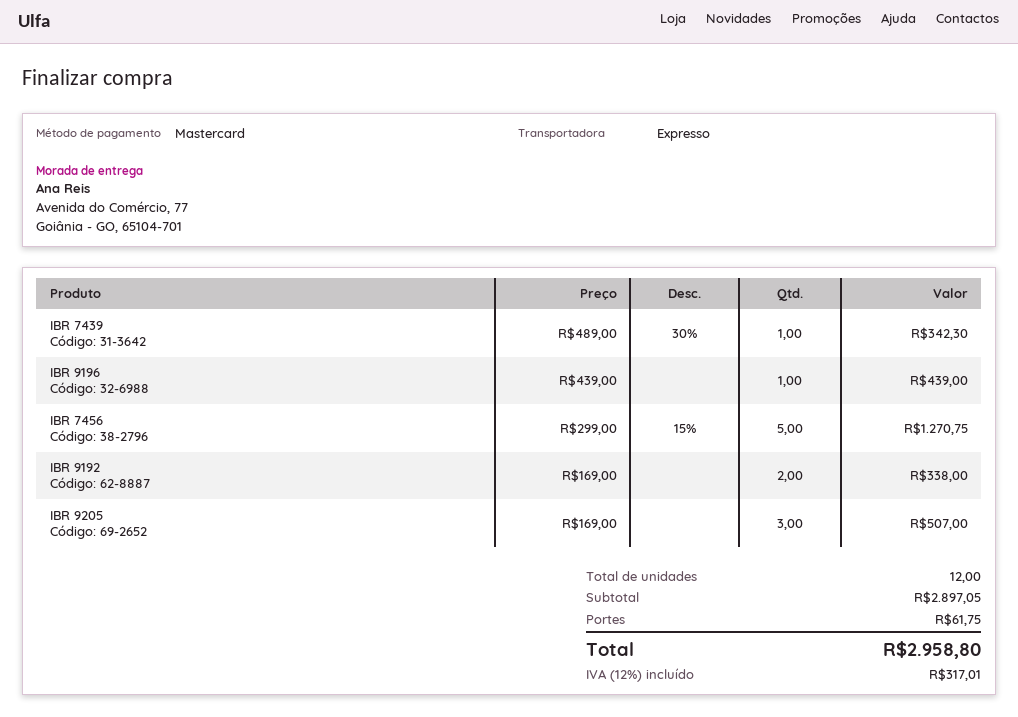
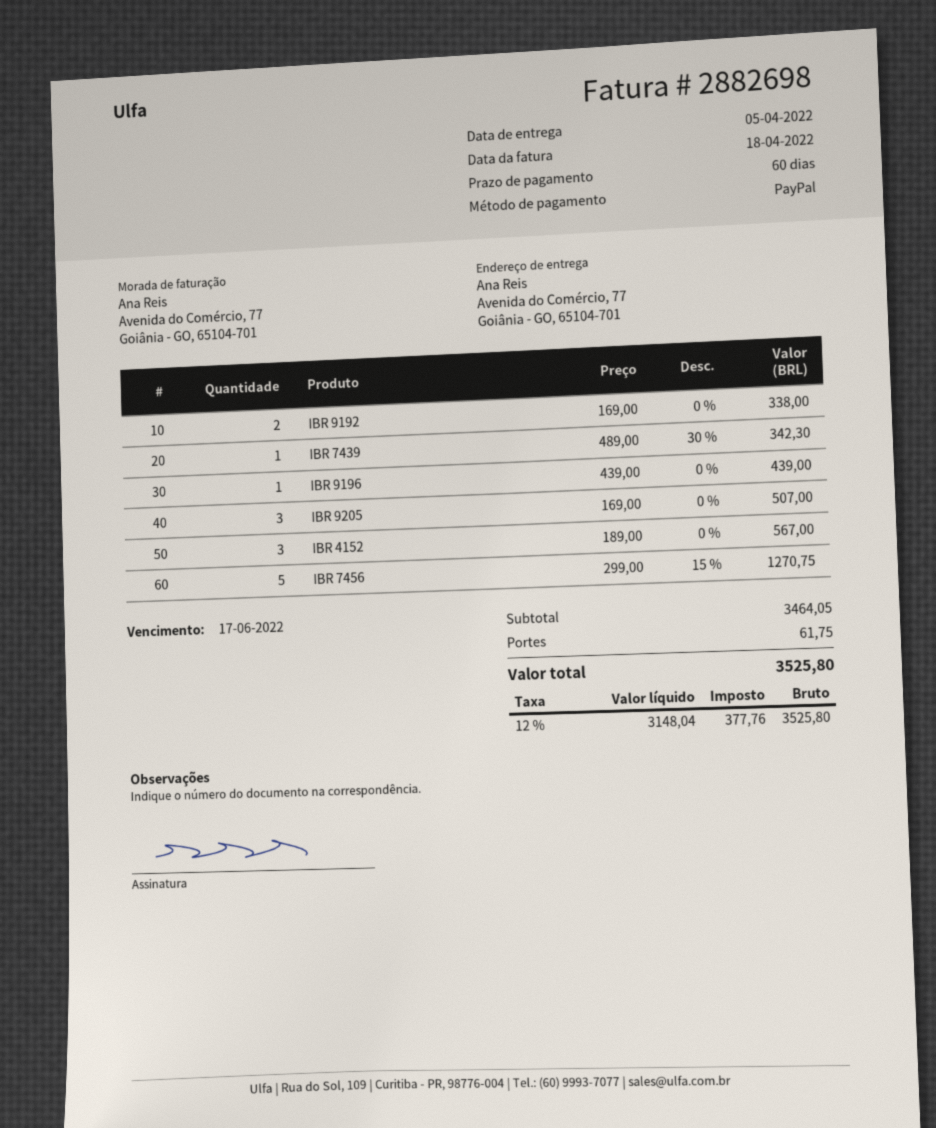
payment method: Mastercard -> PayPal
IBR 4152: none -> 3 x 189.00 = 567.00
subtotal: 2897.05 -> 3464.05
tax: 12% = 317.01 -> 12% = 377.76
total: 2958.80 -> 3525.80

